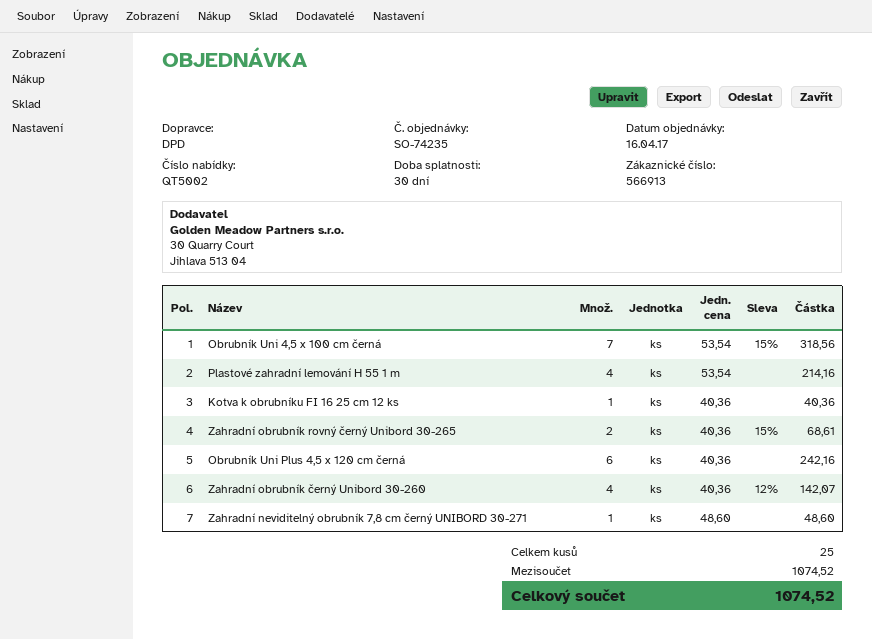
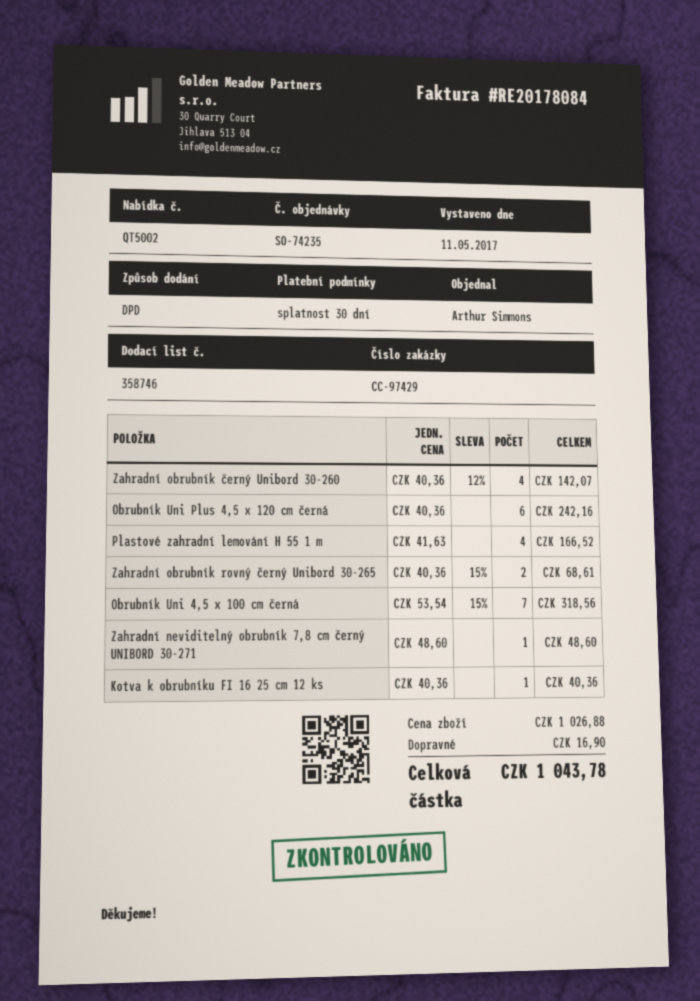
Plastové zahradní lemování H 55 1 m: 4 x 53.54 = 214.16 -> 4 x 41.63 = 166.52
subtotal: 1074.52 -> 1026.88
shipping: none -> 16.90
total: 1074.52 -> 1043.78

